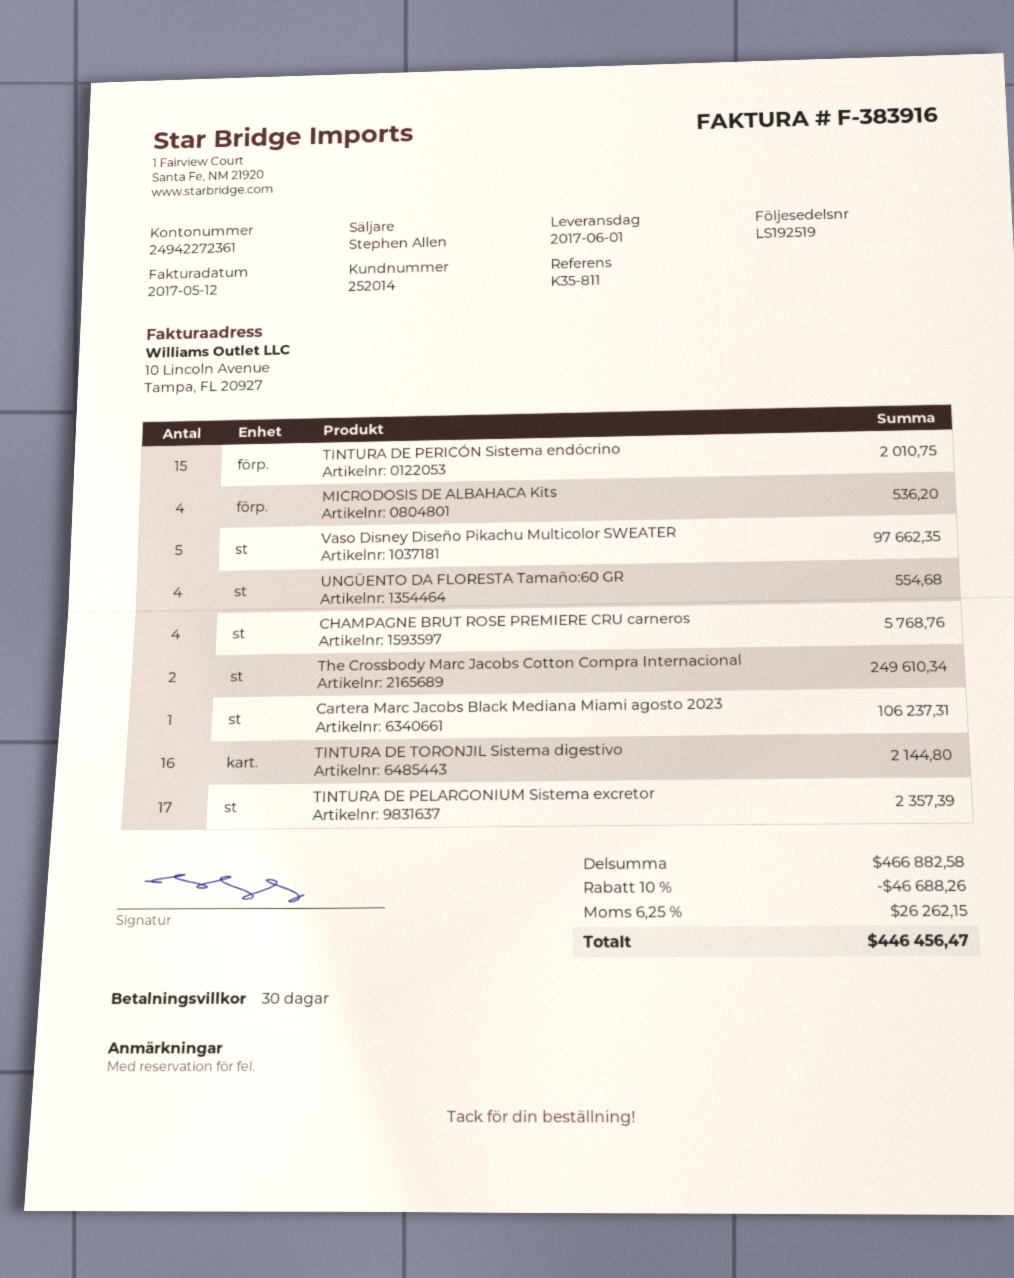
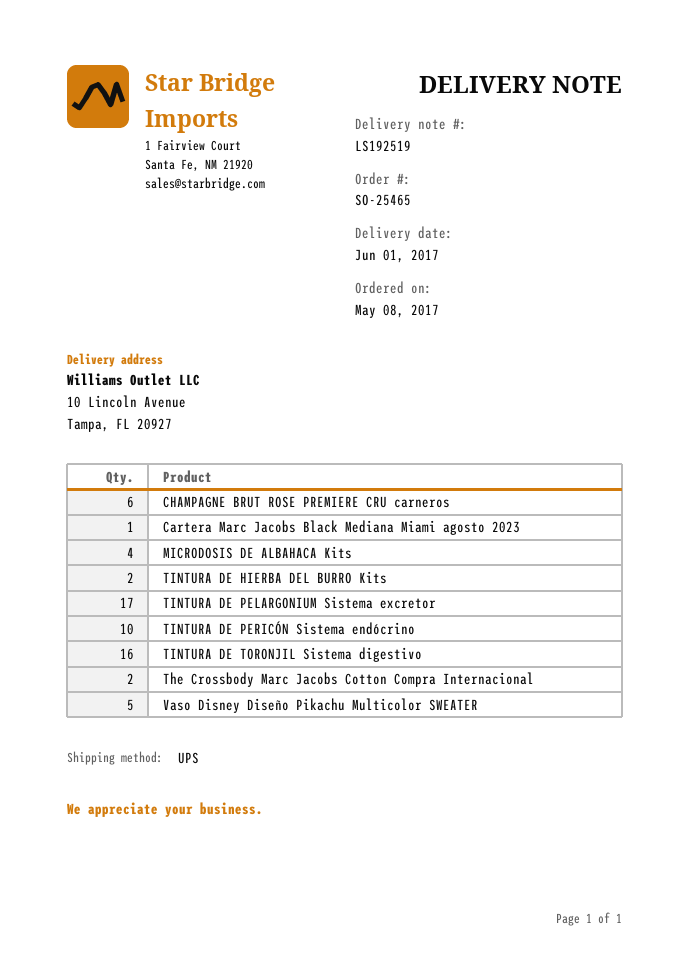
TINTURA DE PERICÓN Sistema endócrino: 15 -> 10
UNGÜENTO DA FLORESTA Tamaño:60 GR: 4 -> none
CHAMPAGNE BRUT ROSE PREMIERE CRU carneros: 4 -> 6
TINTURA DE HIERBA DEL BURRO Kits: none -> 2

